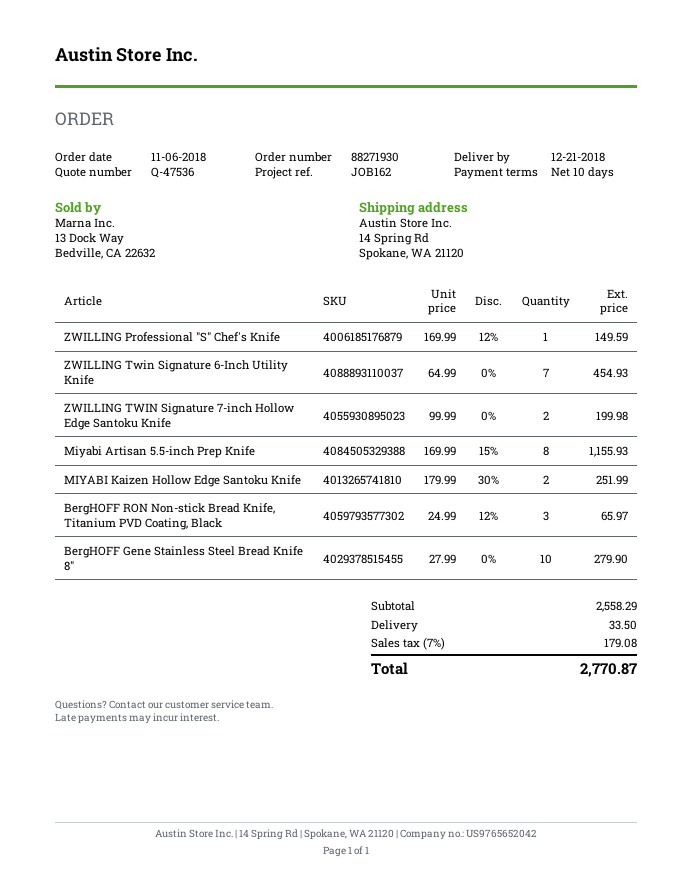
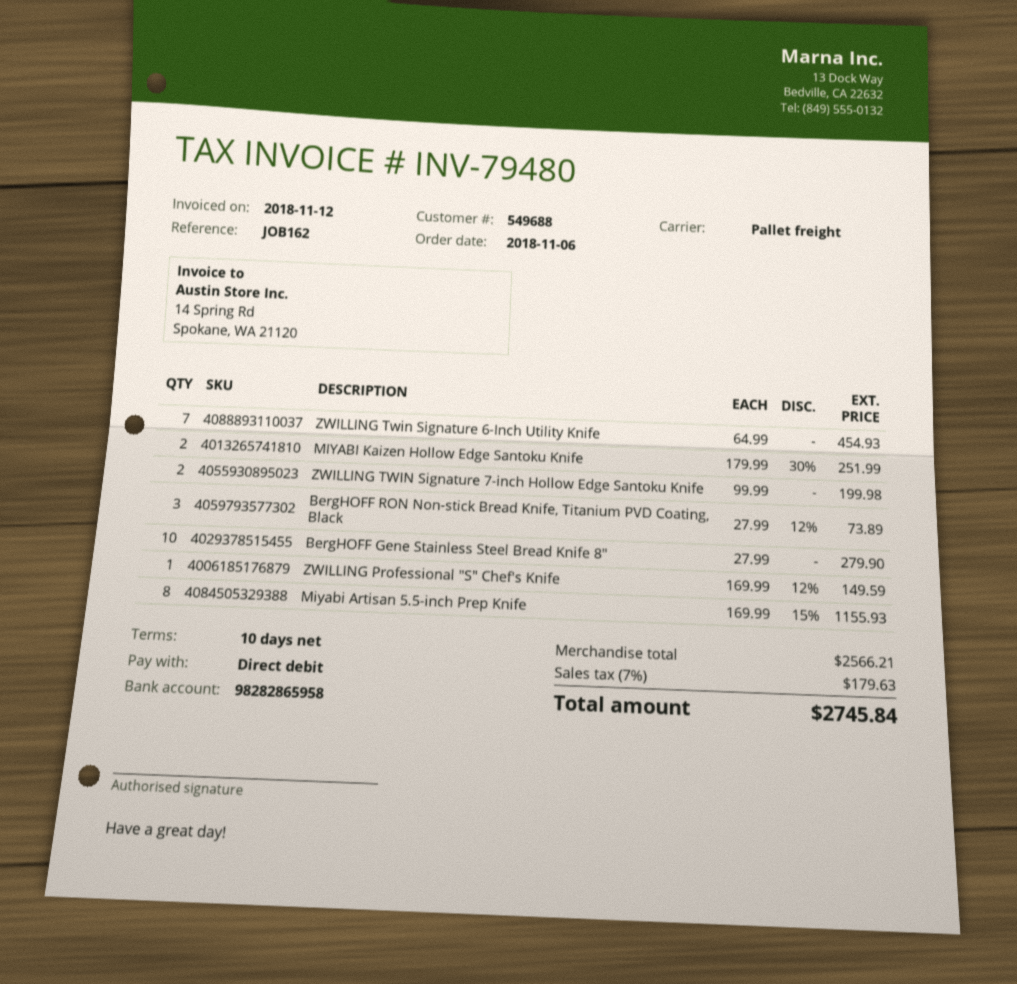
BergHOFF RON Non-stick Bread Knife, Titanium PVD Coating, Black: 3 x 24.99 - 12% = 65.97 -> 3 x 27.99 - 12% = 73.89
subtotal: 2558.29 -> 2566.21
shipping: 33.50 -> none
tax: 7% = 179.08 -> 7% = 179.63
total: 2770.87 -> 2745.84

